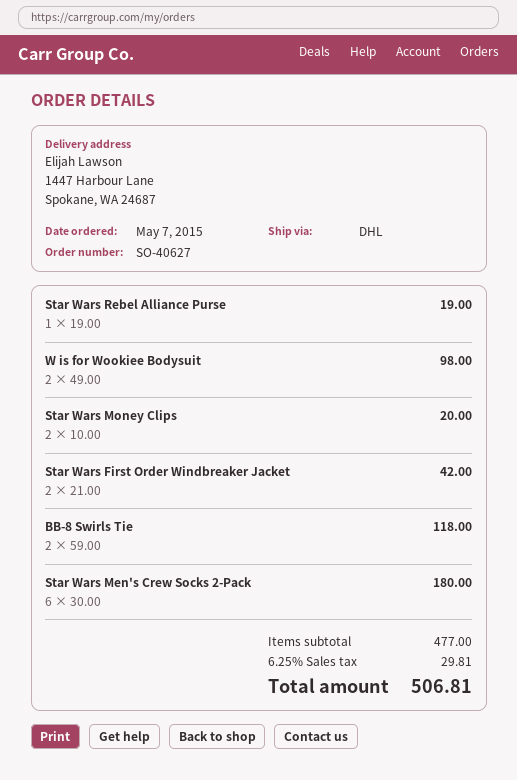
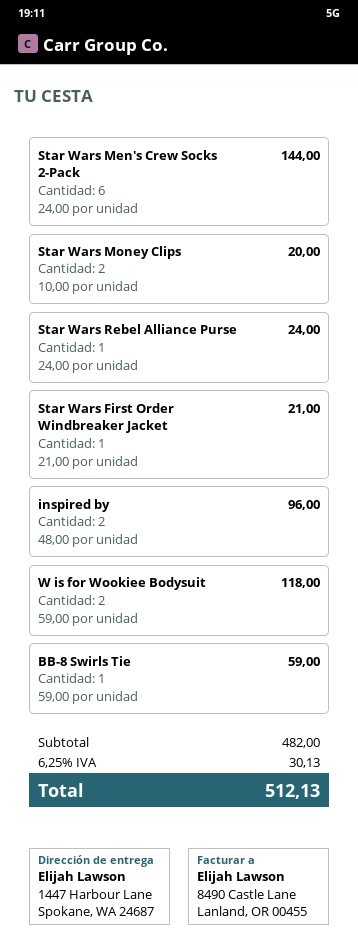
Star Wars Rebel Alliance Purse: 1 x 19.00 = 19.00 -> 1 x 24.00 = 24.00
W is for Wookiee Bodysuit: 2 x 49.00 = 98.00 -> 2 x 59.00 = 118.00
Star Wars First Order Windbreaker Jacket: 2 x 21.00 = 42.00 -> 1 x 21.00 = 21.00
BB-8 Swirls Tie: 2 x 59.00 = 118.00 -> 1 x 59.00 = 59.00
Star Wars Men's Crew Socks 2-Pack: 6 x 30.00 = 180.00 -> 6 x 24.00 = 144.00
inspired by: none -> 2 x 48.00 = 96.00
subtotal: 477.00 -> 482.00
tax: 6.25% = 29.81 -> 6.25% = 30.13
total: 506.81 -> 512.13

